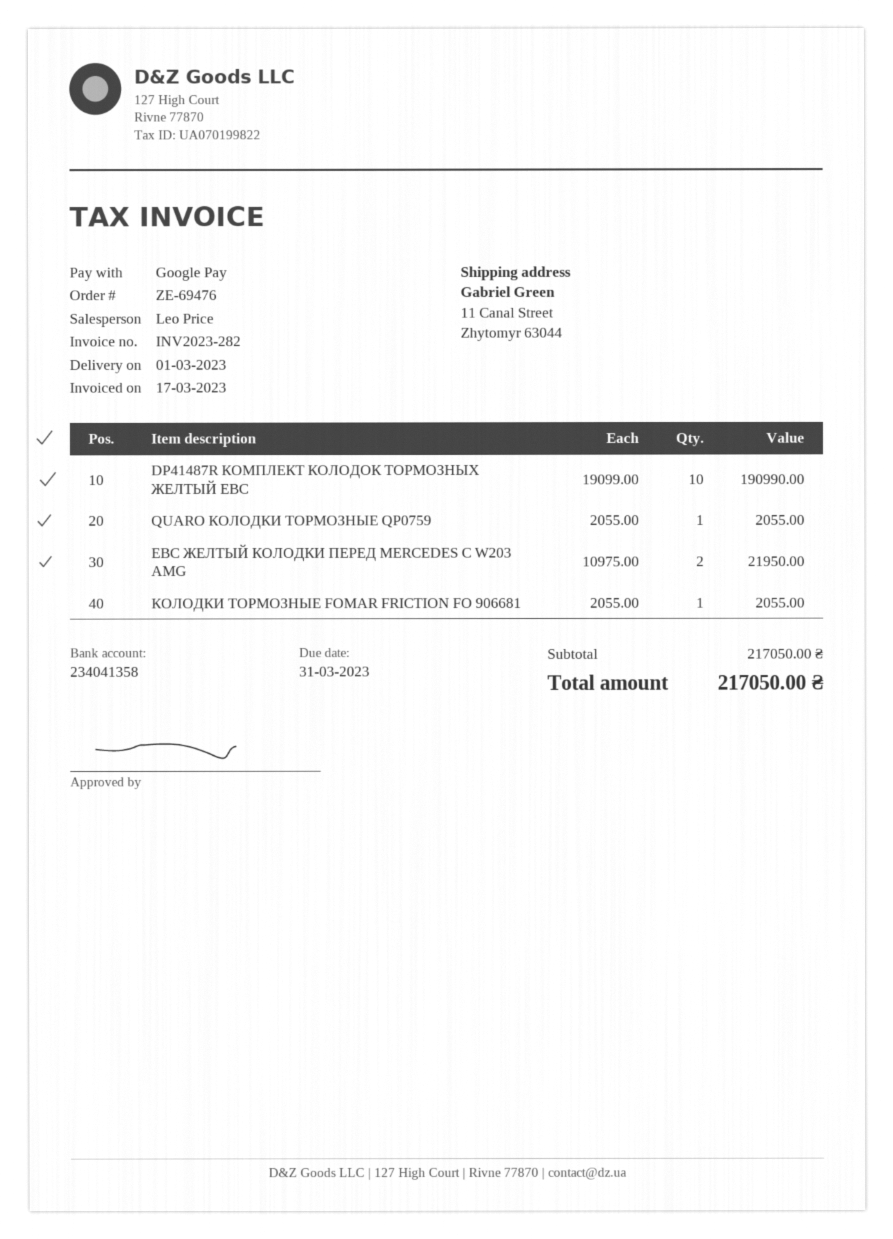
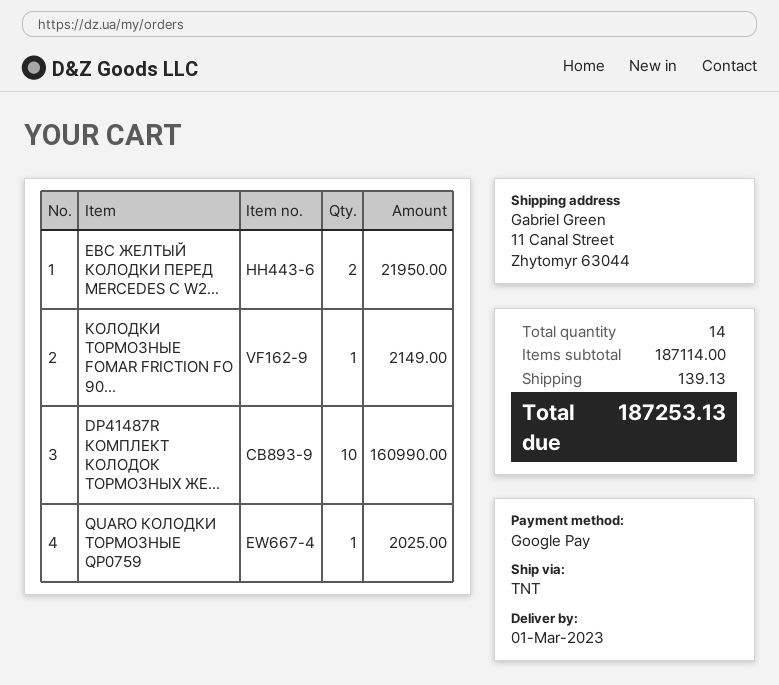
DP41487R КОМПЛЕКТ КОЛОДОК ТОРМОЗНЫХ ЖЕЛТЫЙ EBC: 10 for 190990.00 -> 10 for 160990.00
QUARO КОЛОДКИ ТОРМОЗНЫЕ QP0759: 1 for 2055.00 -> 1 for 2025.00
КОЛОДКИ ТОРМОЗНЫЕ FOMAR FRICTION FO 906681: 1 for 2055.00 -> 1 for 2149.00
subtotal: 217050.00 -> 187114.00
shipping: none -> 139.13
total: 217050.00 -> 187253.13

